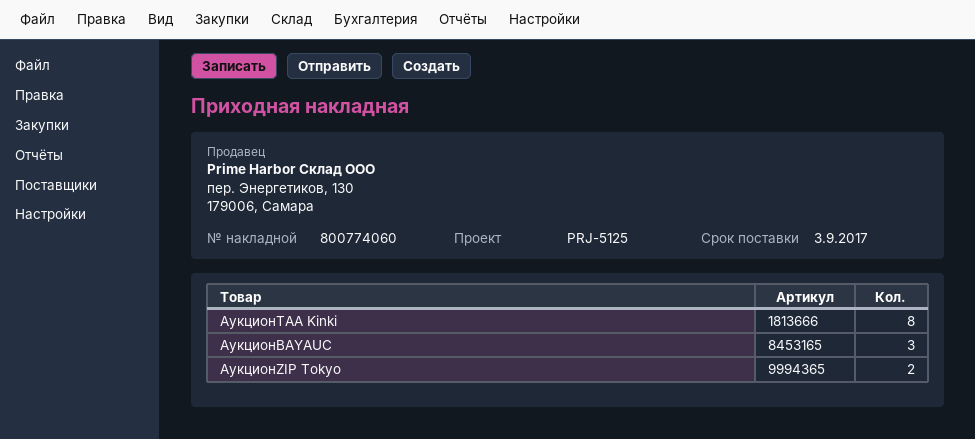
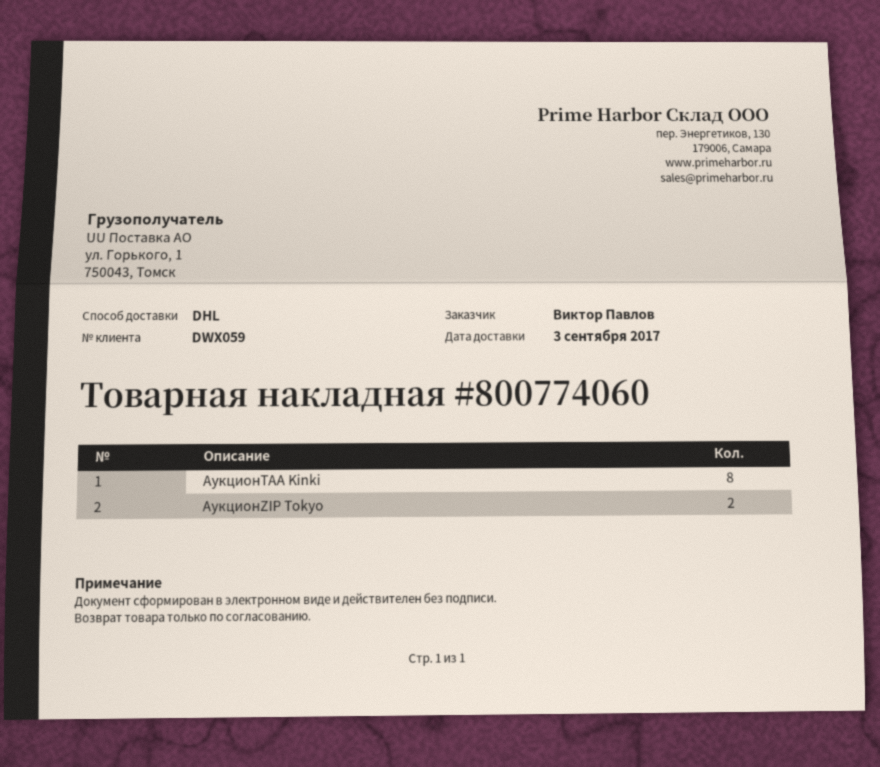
АукционBAYAUC: 3 -> none

